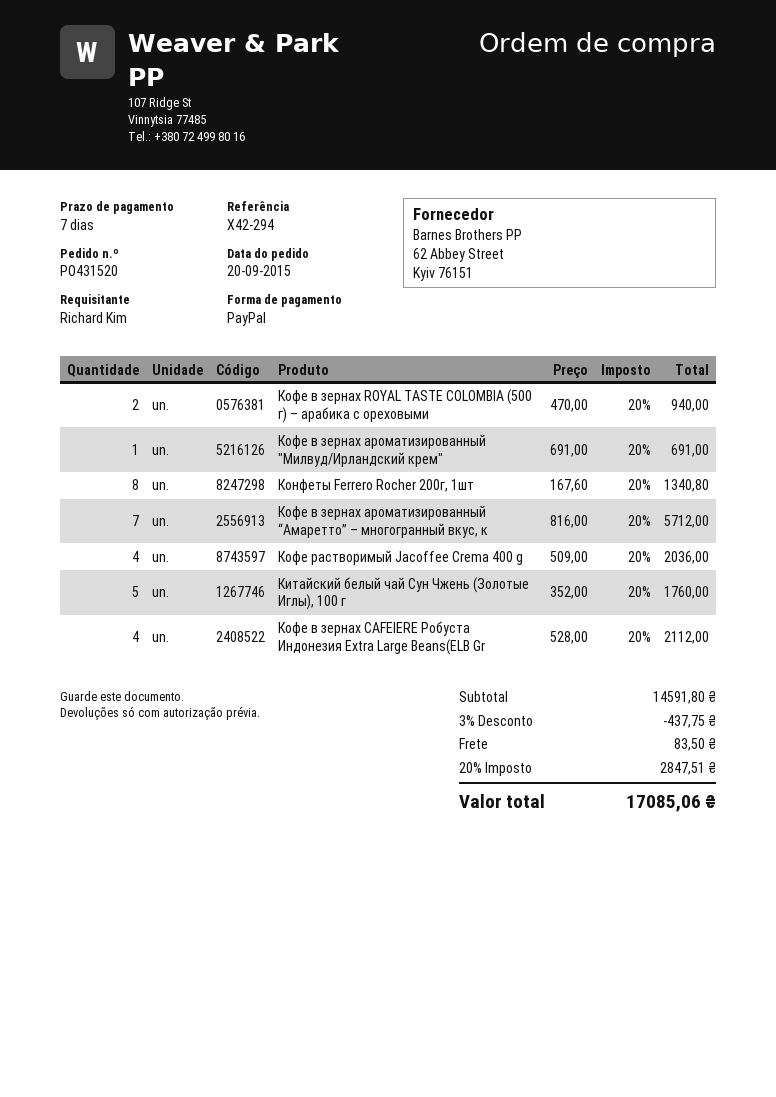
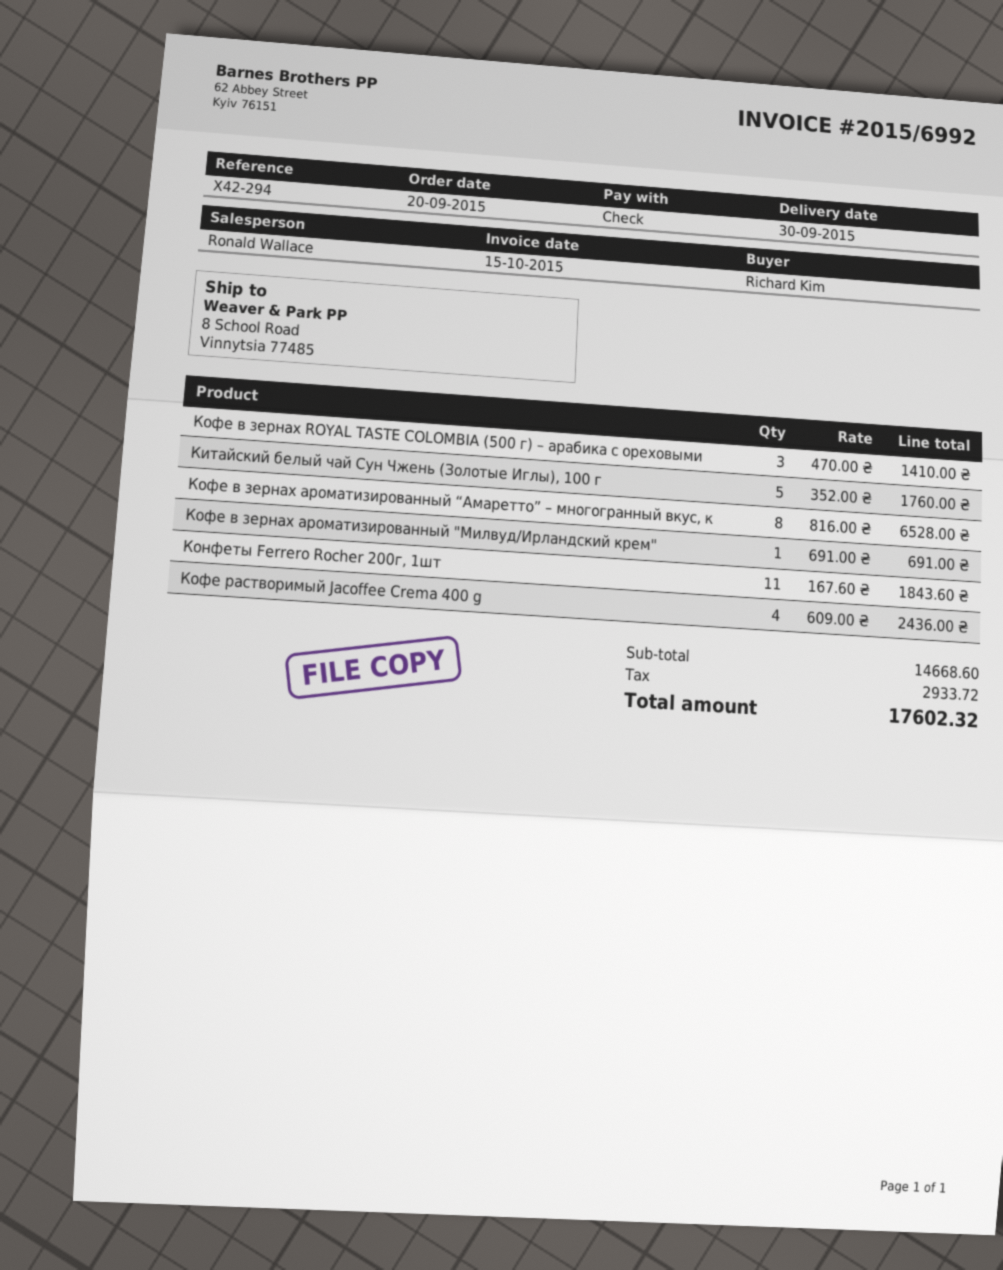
payment method: PayPal -> cheque
Кофе в зернах ROYAL TASTE COLOMBIA (500 г) – арабика с ореховыми: 2 x 470.00 = 940.00 -> 3 x 470.00 = 1410.00
Конфеты Ferrero Rocher 200г, 1шт: 8 x 167.60 = 1340.80 -> 11 x 167.60 = 1843.60
Кофе в зернах ароматизированный “Амаретто” – многогранный вкус, к: 7 x 816.00 = 5712.00 -> 8 x 816.00 = 6528.00
Кофе растворимый Jacoffee Crema 400 g: 4 x 509.00 = 2036.00 -> 4 x 609.00 = 2436.00
Кофе в зернах CAFEIERE Робуста Индонезия Extra Large Beans(ELB Gr: 4 x 528.00 = 2112.00 -> none
subtotal: 14591.80 -> 14668.60
discount: 3% = 437.75 -> none
shipping: 83.50 -> none
tax: 2847.51 -> 2933.72
total: 17085.06 -> 17602.32

